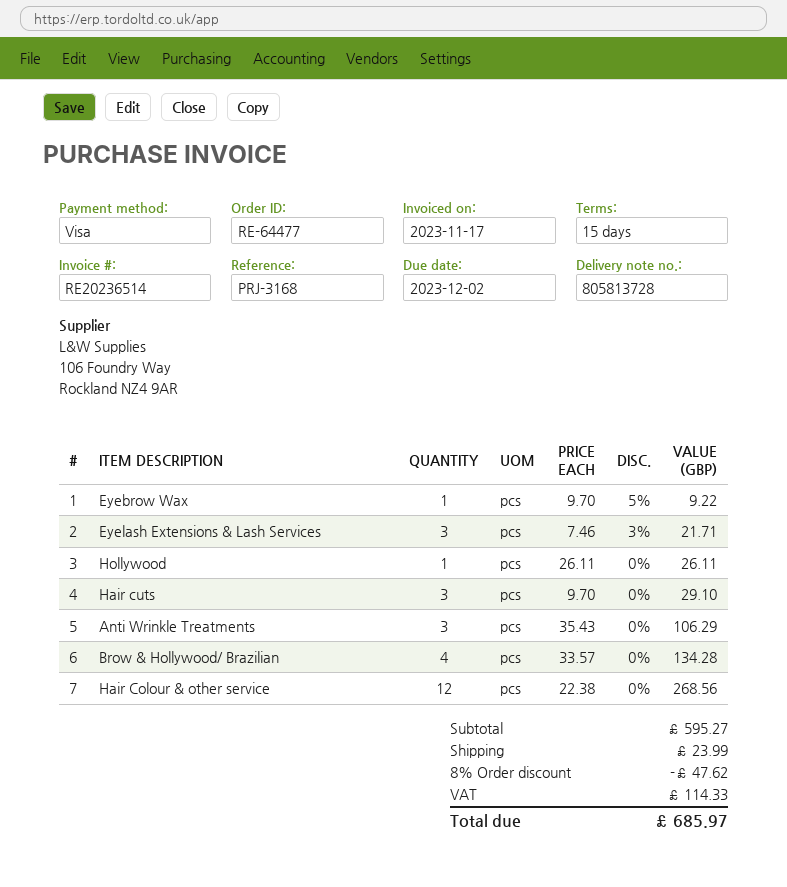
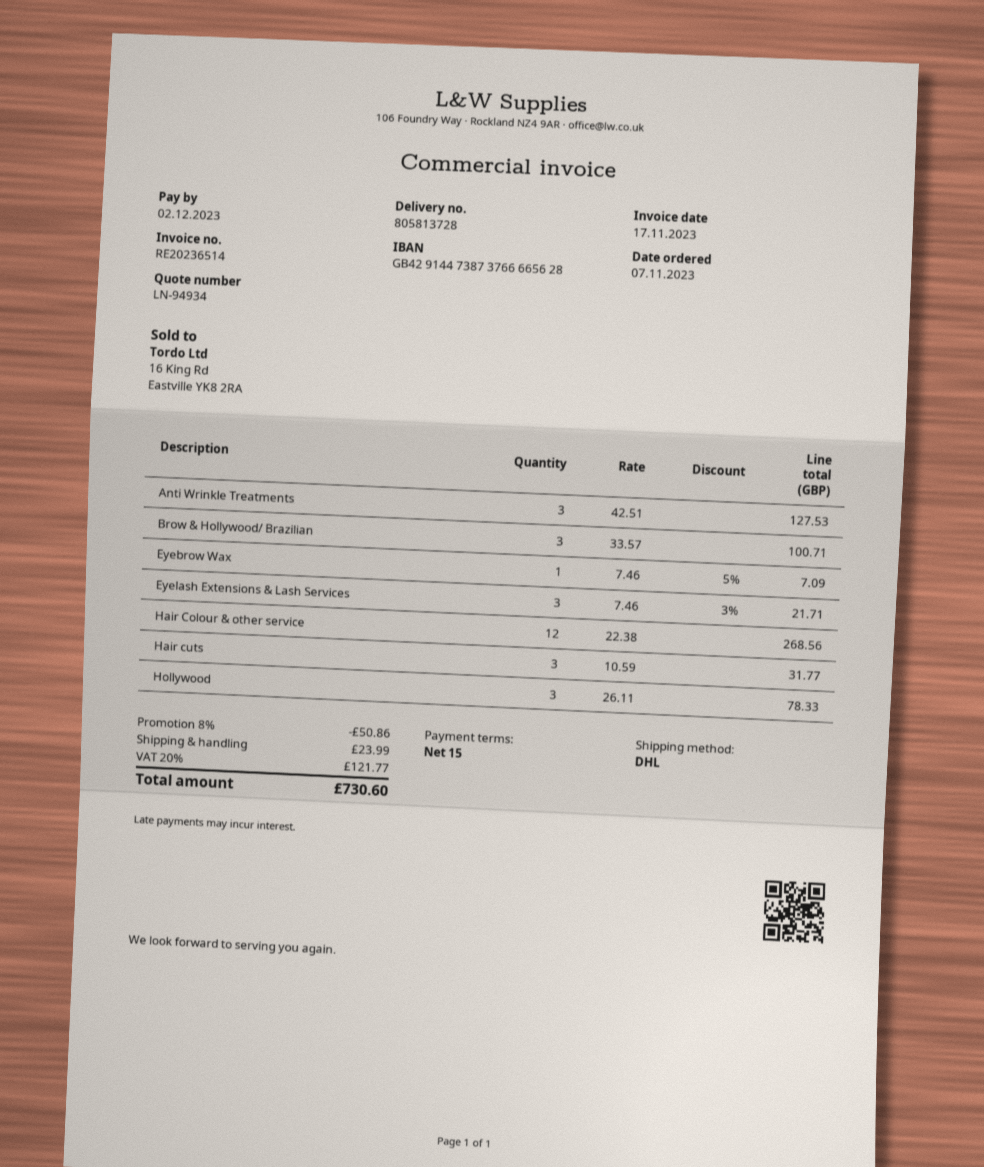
Eyebrow Wax: 1 x 9.70 - 5% = 9.22 -> 1 x 7.46 - 5% = 7.09
Hollywood: 1 x 26.11 = 26.11 -> 3 x 26.11 = 78.33
Hair cuts: 3 x 9.70 = 29.10 -> 3 x 10.59 = 31.77
Anti Wrinkle Treatments: 3 x 35.43 = 106.29 -> 3 x 42.51 = 127.53
Brow & Hollywood/ Brazilian: 4 x 33.57 = 134.28 -> 3 x 33.57 = 100.71
discount: 8% = 47.62 -> 8% = 50.86
tax: 114.33 -> 121.77
total: 685.97 -> 730.60

